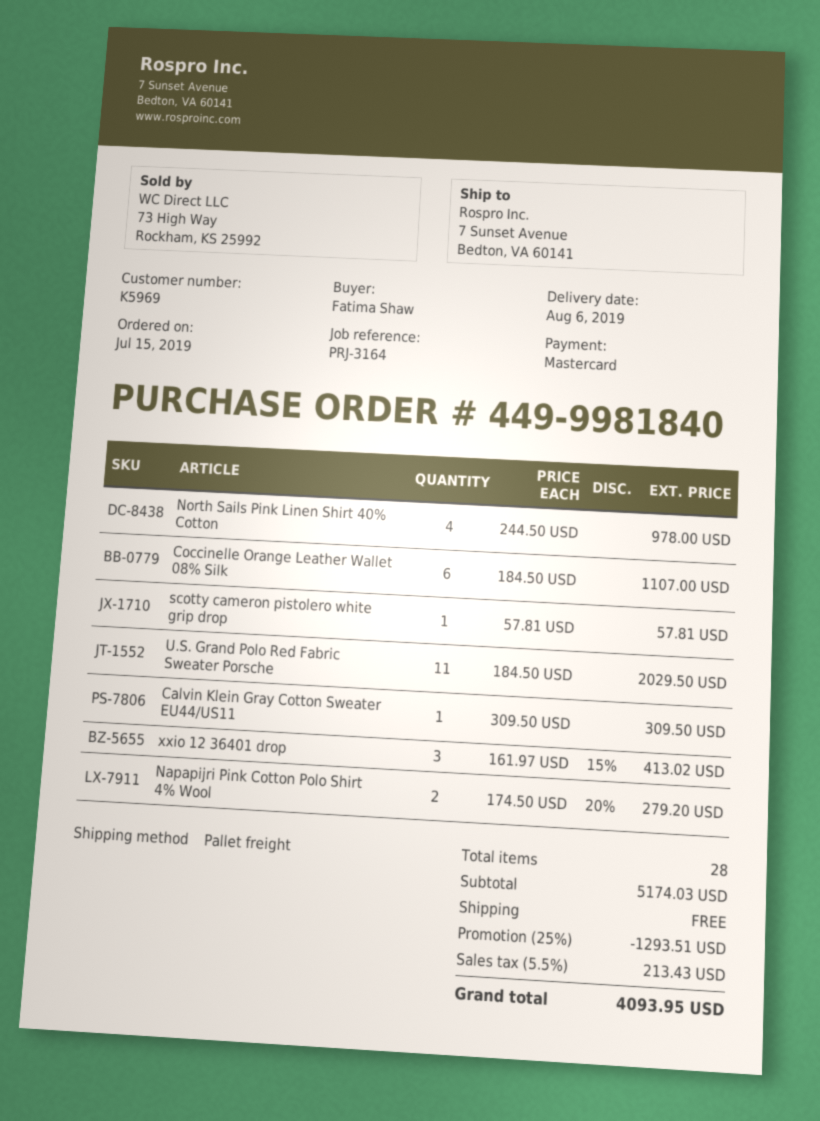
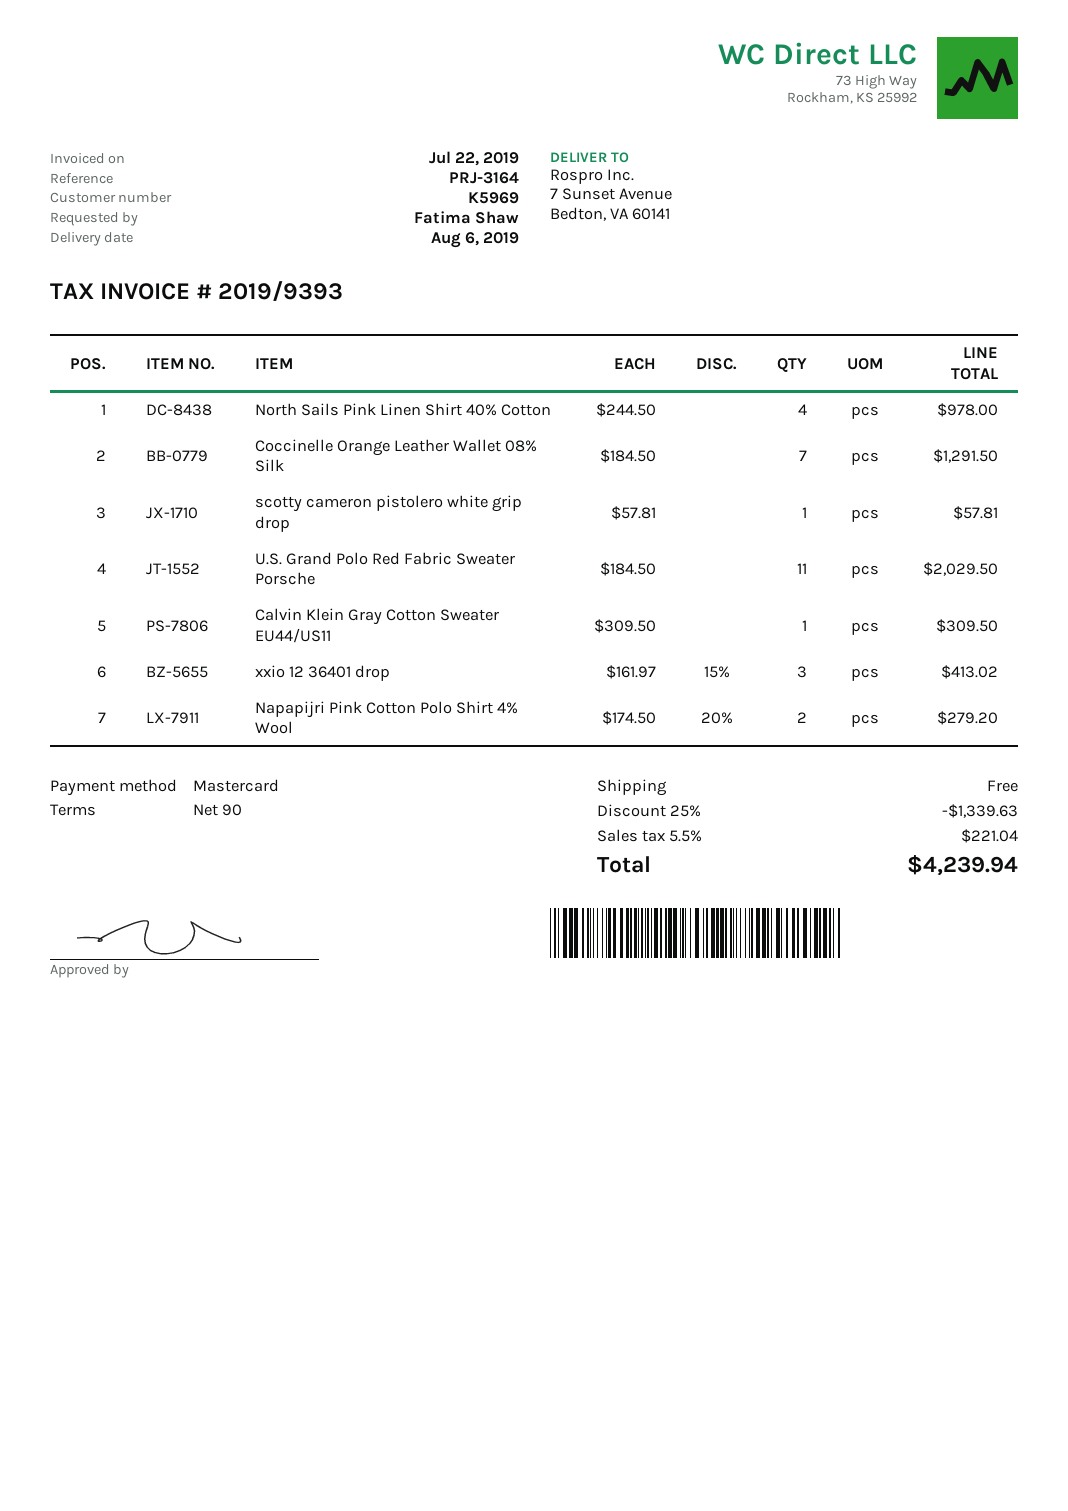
Coccinelle Orange Leather Wallet 08% Silk: 6 x 184.50 = 1107.00 -> 7 x 184.50 = 1291.50
discount: 25% = 1293.51 -> 25% = 1339.63
tax: 5.5% = 213.43 -> 5.5% = 221.04
total: 4093.95 -> 4239.94

